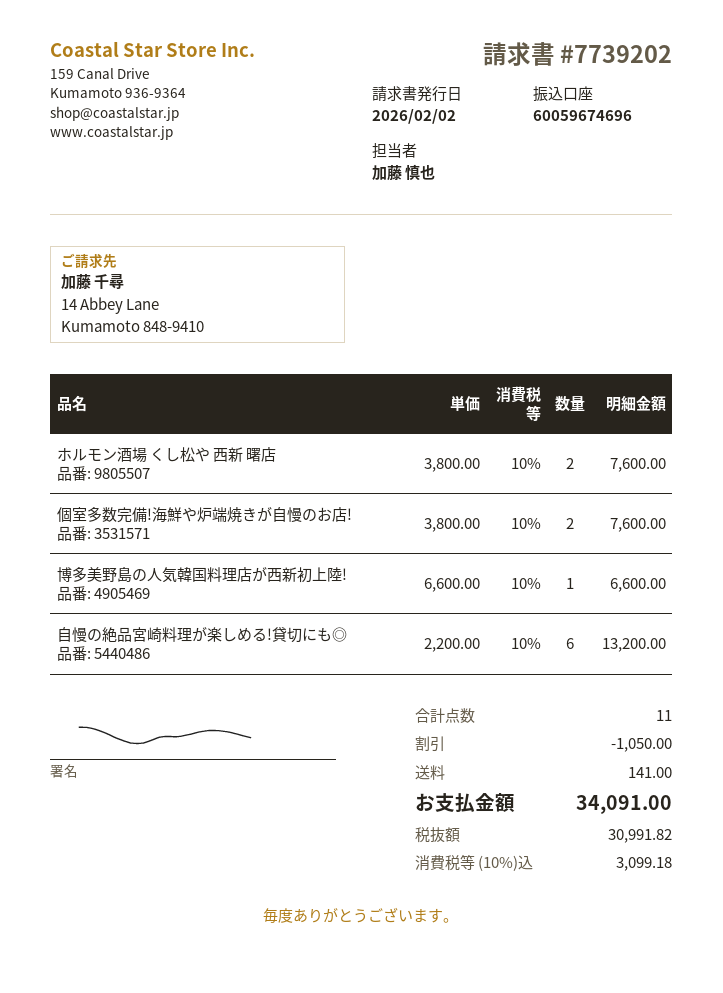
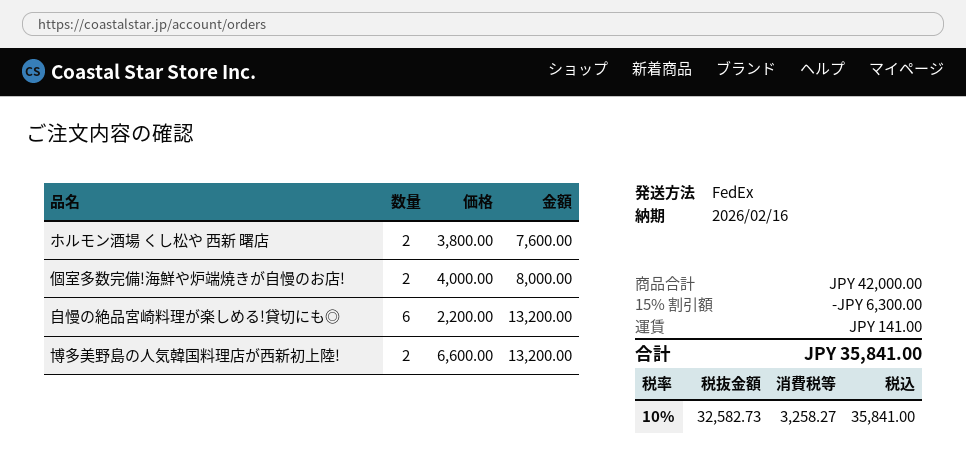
個室多数完備!海鮮や炉端焼きが自慢のお店!: 2 x 3800.00 = 7600.00 -> 2 x 4000.00 = 8000.00
博多美野島の人気韓国料理店が西新初上陸!: 1 x 6600.00 = 6600.00 -> 2 x 6600.00 = 13200.00
discount: 1050.00 -> 6300.00
net: 30991.82 -> 32582.73
tax: 10% = 3099.18 -> 10% = 3258.27
total: 34091.00 -> 35841.00

